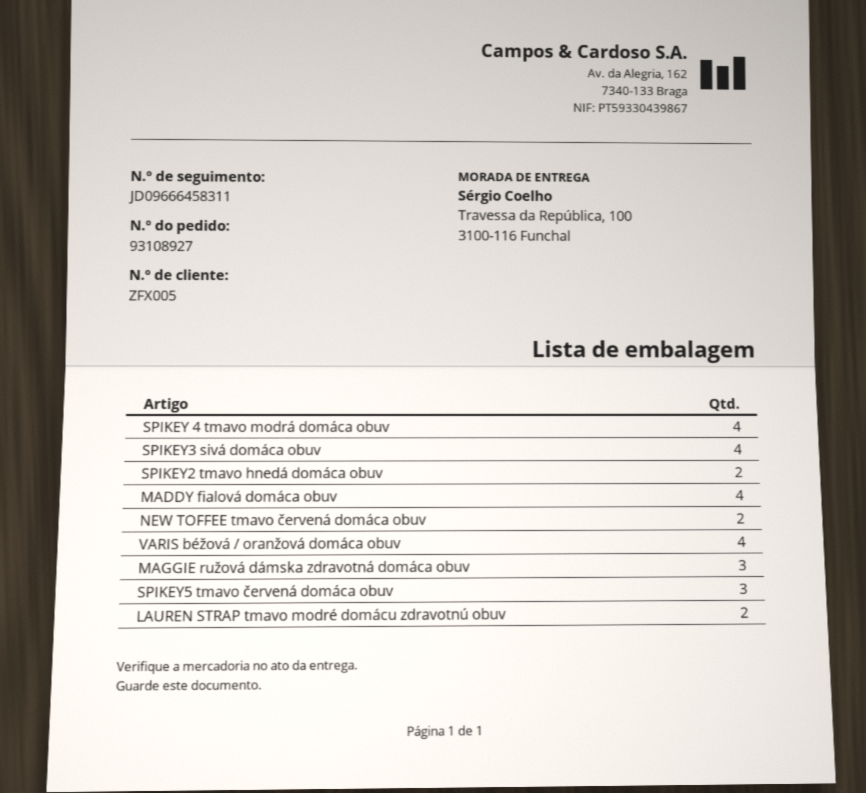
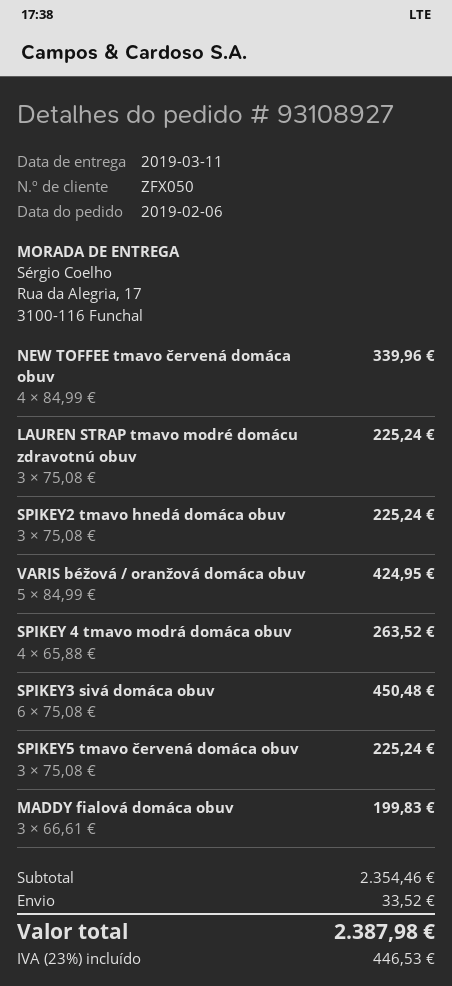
customer number: ZFX005 -> ZFX050
ship to: Travessa da República, 100, 3100-116 Funchal -> Rua da Alegria, 17, 3100-116 Funchal
SPIKEY3 sivá domáca obuv: 4 -> 6
SPIKEY2 tmavo hnedá domáca obuv: 2 -> 3
MADDY fialová domáca obuv: 4 -> 3
NEW TOFFEE tmavo červená domáca obuv: 2 -> 4
VARIS béžová / oranžová domáca obuv: 4 -> 5
MAGGIE ružová dámska zdravotná domáca obuv: 3 -> none
LAUREN STRAP tmavo modré domácu zdravotnú obuv: 2 -> 3

